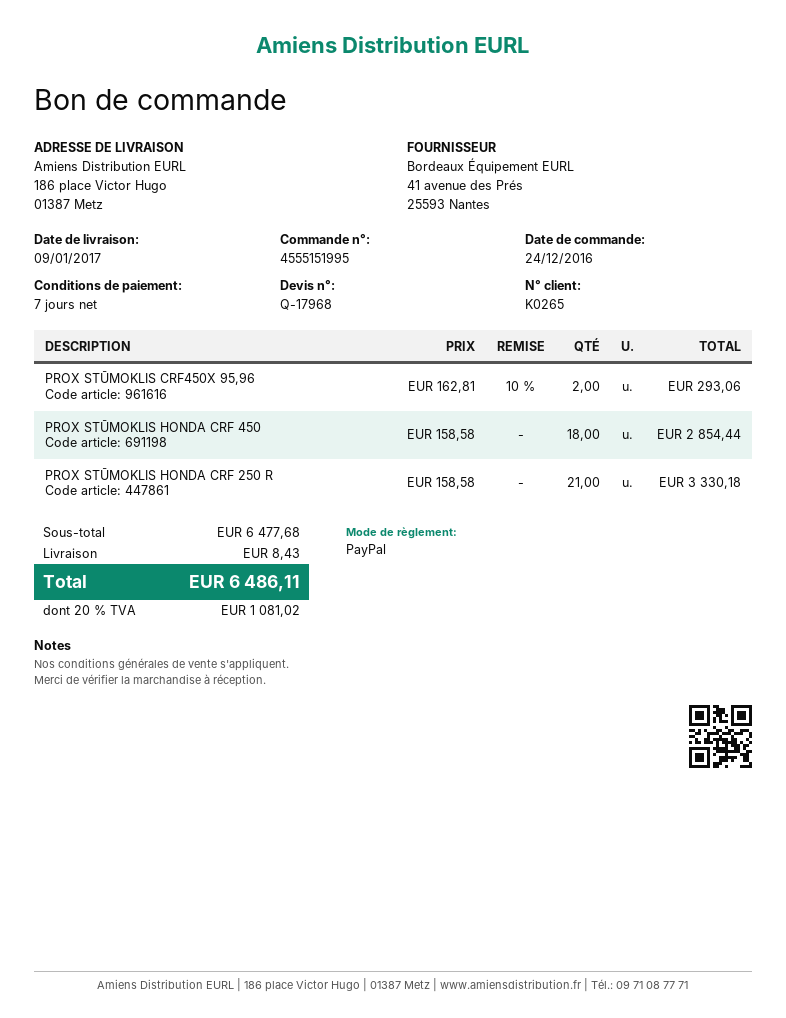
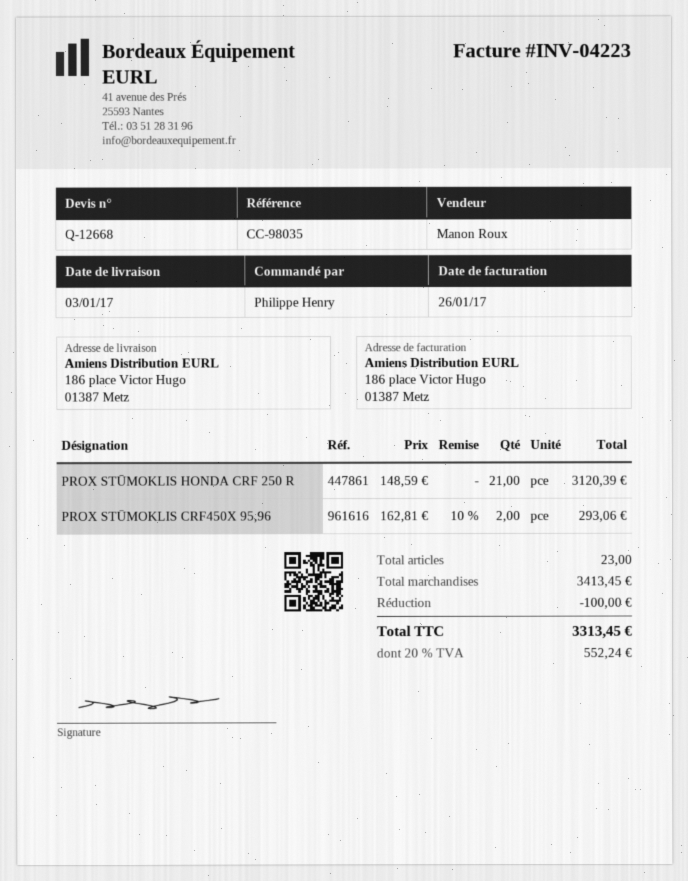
quote number: Q-17968 -> Q-12668
delivery date: 2017-01-09 -> 2017-01-03
PROX STŪMOKLIS HONDA CRF 450: 18 x 158.58 = 2854.44 -> none
PROX STŪMOKLIS HONDA CRF 250 R: 21 x 158.58 = 3330.18 -> 21 x 148.59 = 3120.39
subtotal: 6477.68 -> 3413.45
discount: none -> 100.00
shipping: 8.43 -> none
tax: 20% = 1081.02 -> 20% = 552.24
total: 6486.11 -> 3313.45

